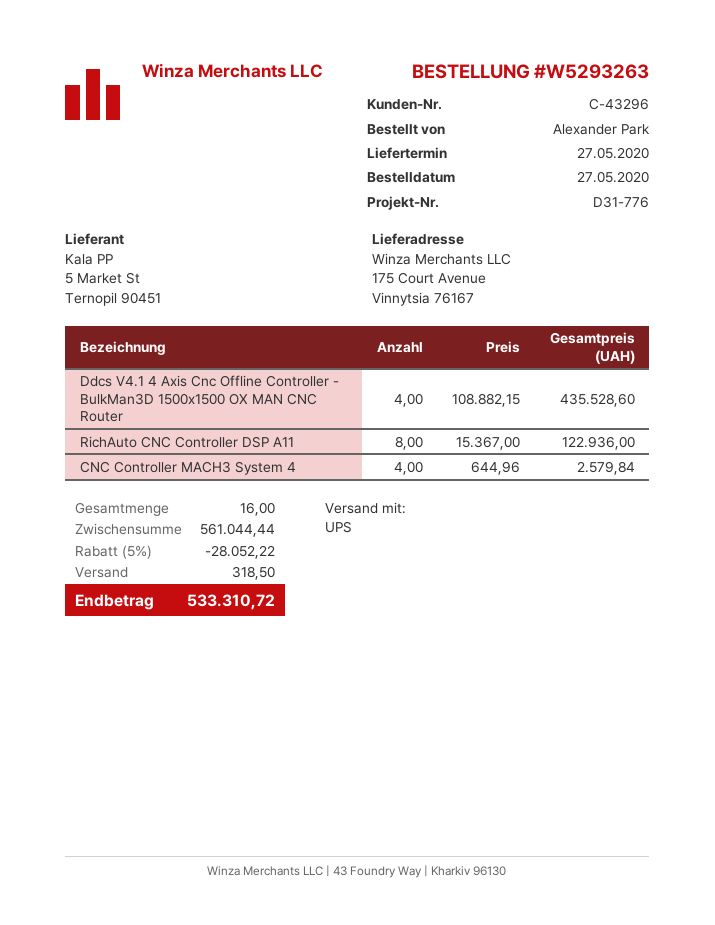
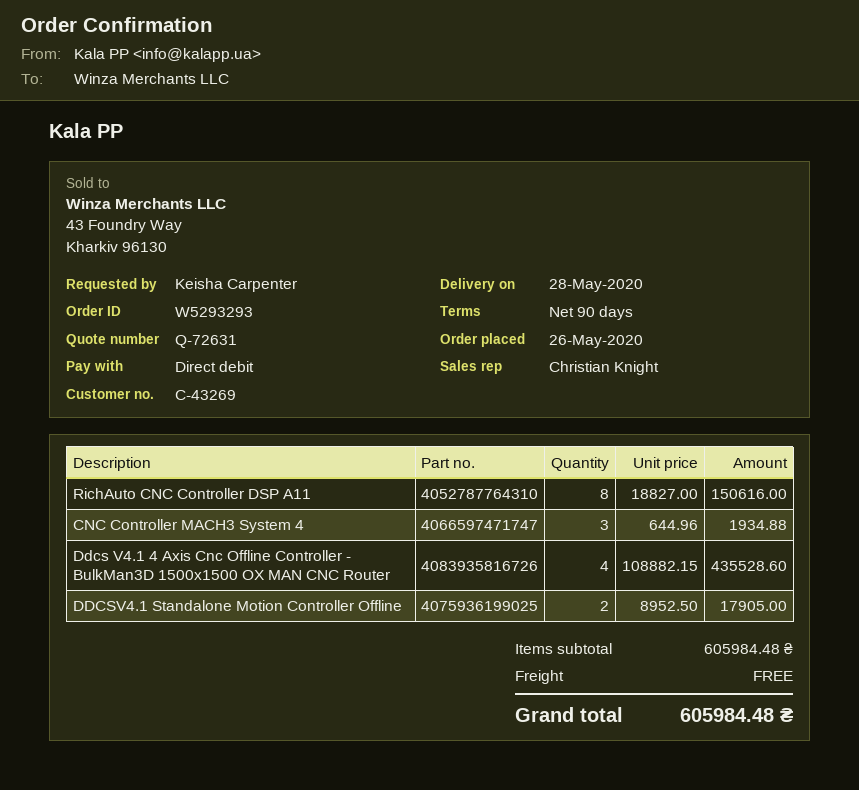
order number: W5293263 -> W5293293
order date: 2020-05-27 -> 2020-05-26
delivery date: 2020-05-27 -> 2020-05-28
customer number: C-43296 -> C-43269
ordered by: Alexander Park -> Keisha Carpenter
RichAuto CNC Controller DSP A11: 8 x 15367.00 = 122936.00 -> 8 x 18827.00 = 150616.00
CNC Controller MACH3 System 4: 4 x 644.96 = 2579.84 -> 3 x 644.96 = 1934.88
DDCSV4.1 Standalone Motion Controller Offline: none -> 2 x 8952.50 = 17905.00
subtotal: 561044.44 -> 605984.48
discount: 5% = 28052.22 -> none
shipping: 318.50 -> 0.00
total: 533310.72 -> 605984.48

